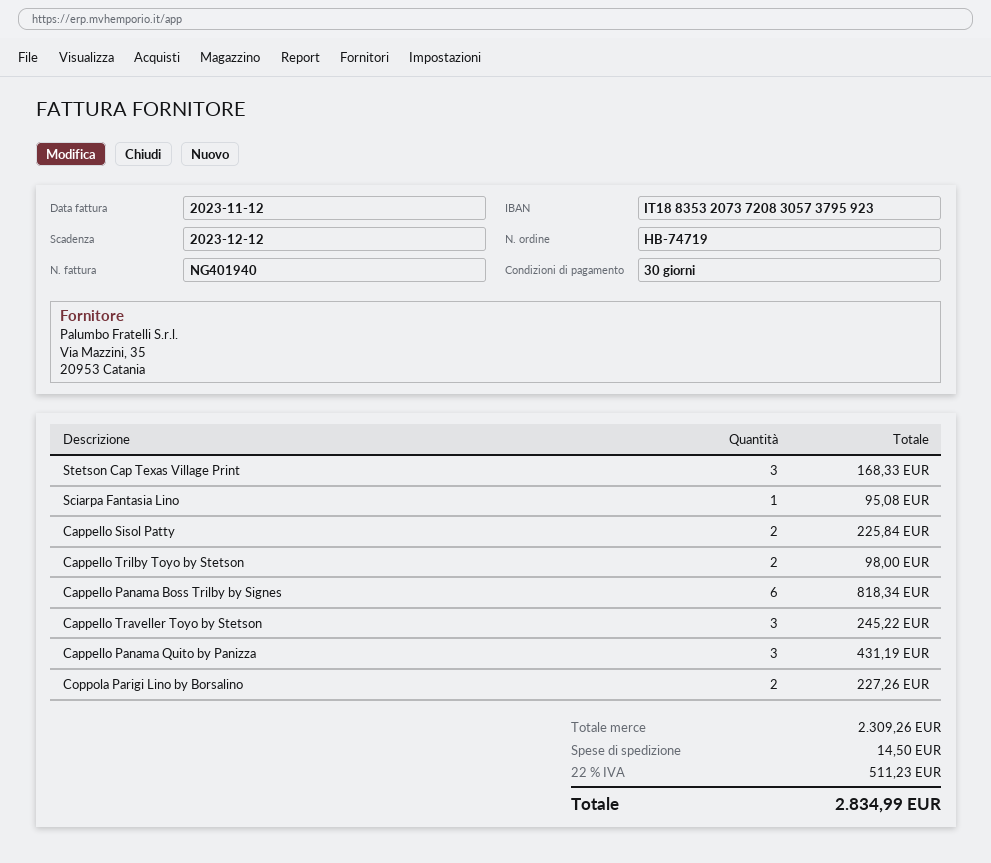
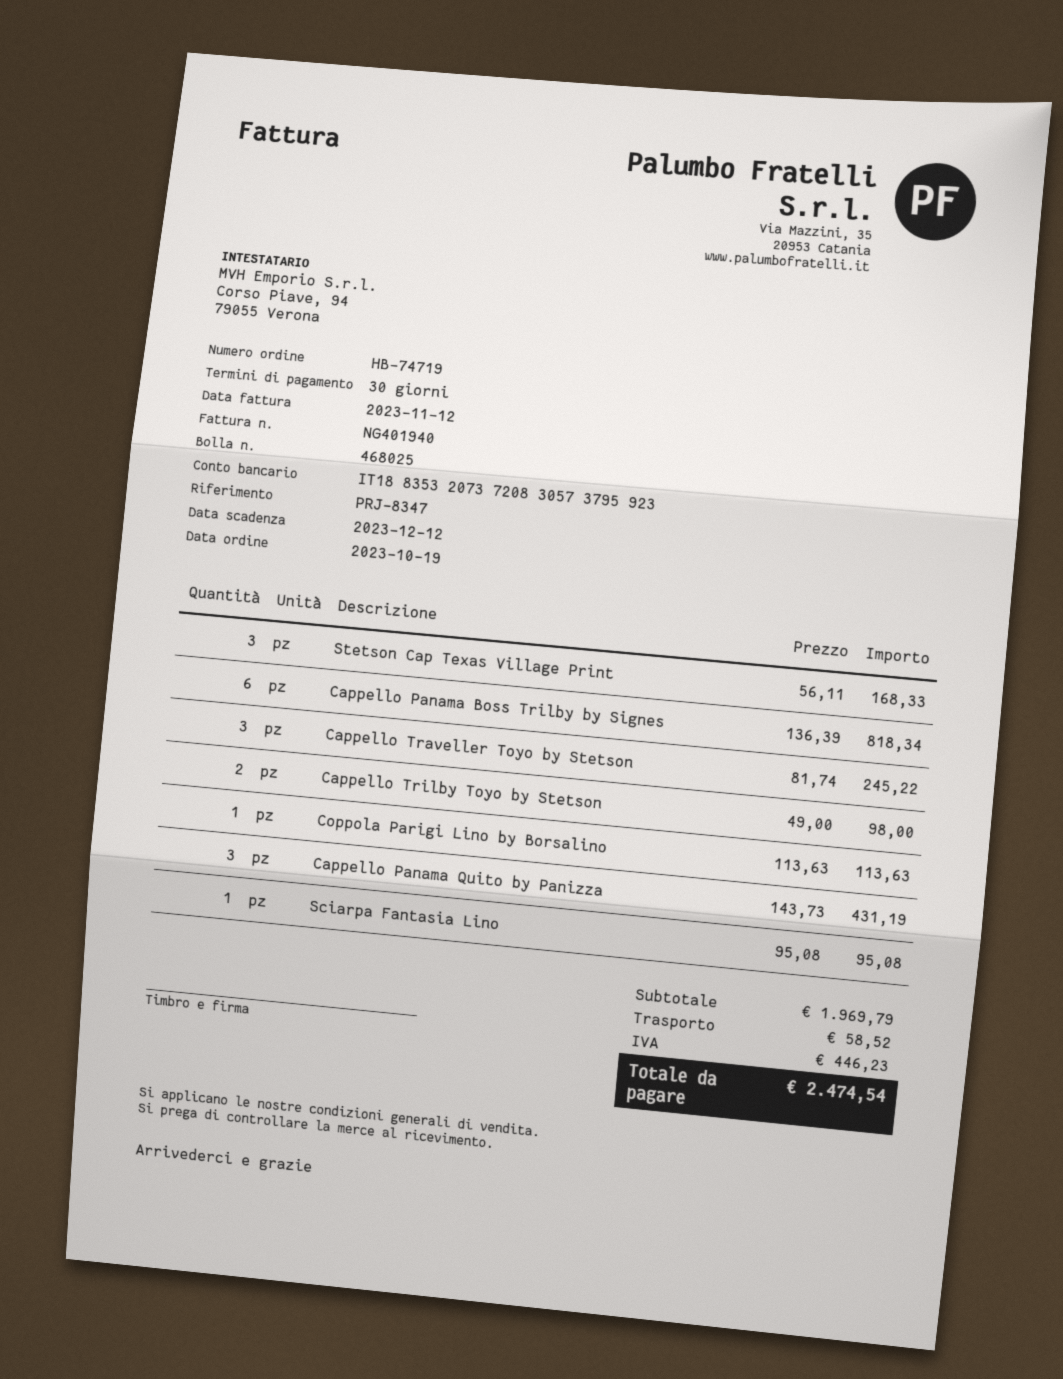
Cappello Sisol Patty: 2 for 225.84 -> none
Coppola Parigi Lino by Borsalino: 2 for 227.26 -> 1 for 113.63
subtotal: 2309.26 -> 1969.79
shipping: 14.50 -> 58.52
tax: 511.23 -> 446.23
total: 2834.99 -> 2474.54

